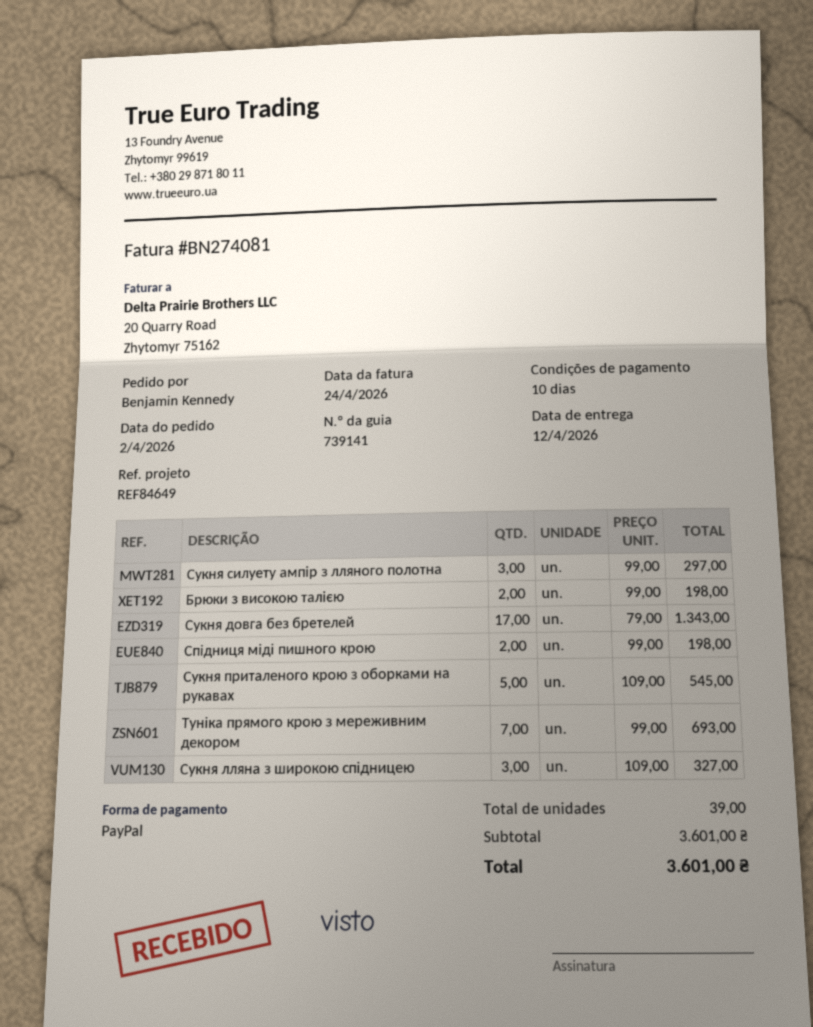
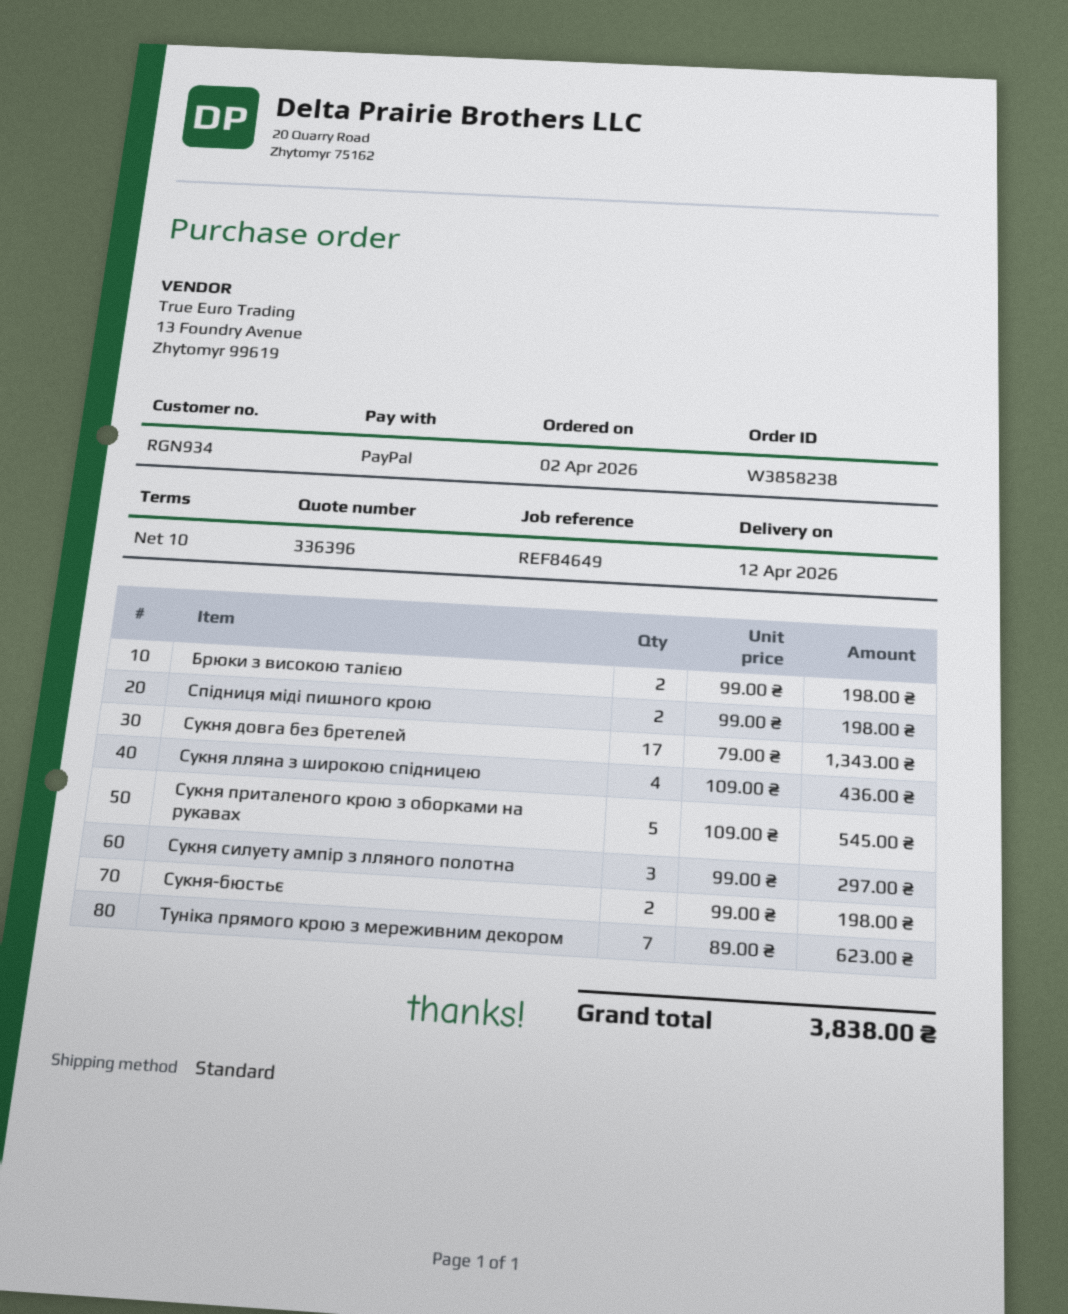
Туніка прямого крою з мереживним декором: 7 x 99.00 = 693.00 -> 7 x 89.00 = 623.00
Сукня лляна з широкою спідницею: 3 x 109.00 = 327.00 -> 4 x 109.00 = 436.00
Сукня-бюстьє: none -> 2 x 99.00 = 198.00
total: 3601.00 -> 3838.00

